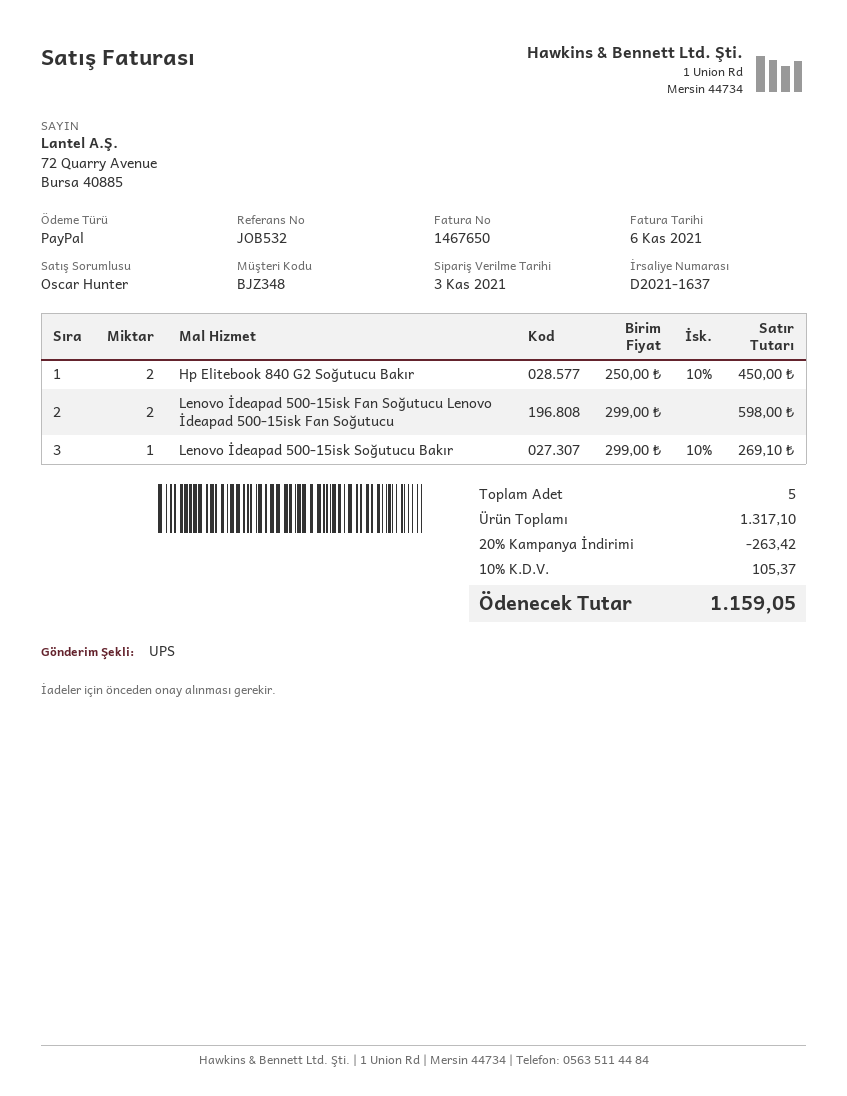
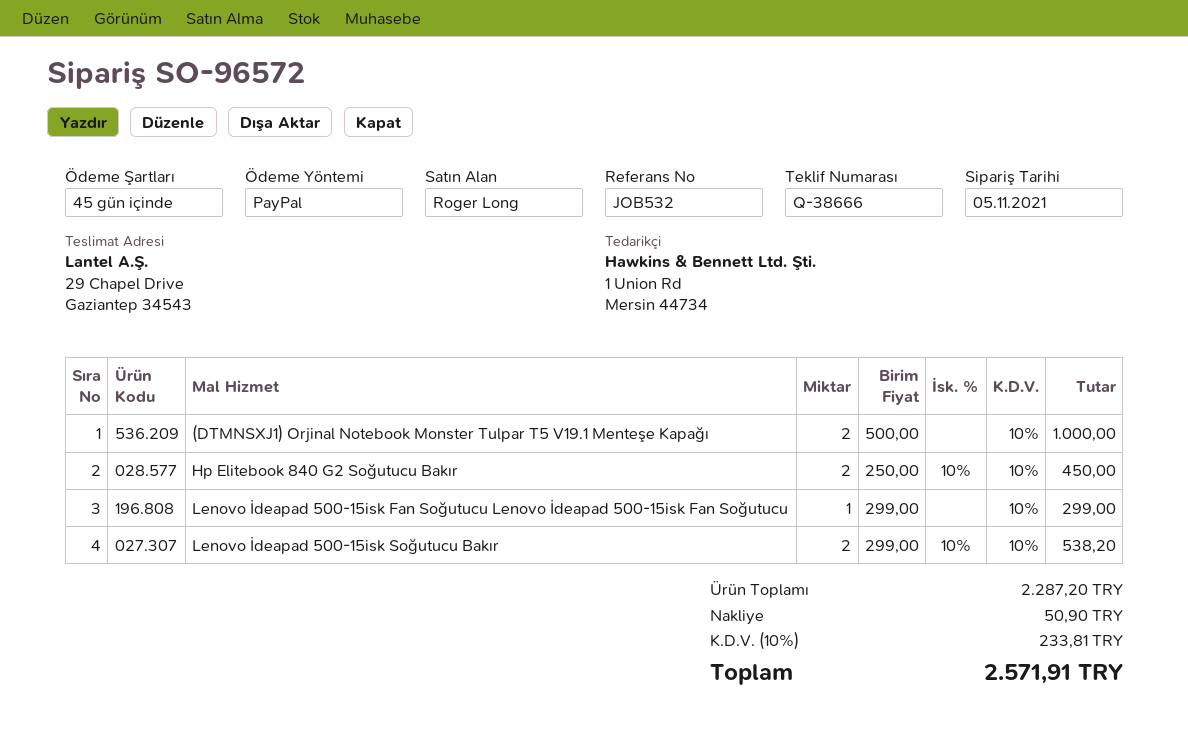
order date: 2021-11-03 -> 2021-11-05
Lenovo İdeapad 500-15isk Fan Soğutucu Lenovo İdeapad 500-15isk Fan Soğutucu: 2 x 299.00 = 598.00 -> 1 x 299.00 = 299.00
Lenovo İdeapad 500-15isk Soğutucu Bakır: 1 x 299.00 - 10% = 269.10 -> 2 x 299.00 - 10% = 538.20
(DTMNSXJ1) Orjinal Notebook Monster Tulpar T5 V19.1 Menteşe Kapağı: none -> 2 x 500.00 = 1000.00
subtotal: 1317.10 -> 2287.20
discount: 20% = 263.42 -> none
shipping: none -> 50.90
tax: 10% = 105.37 -> 10% = 233.81
total: 1159.05 -> 2571.91

